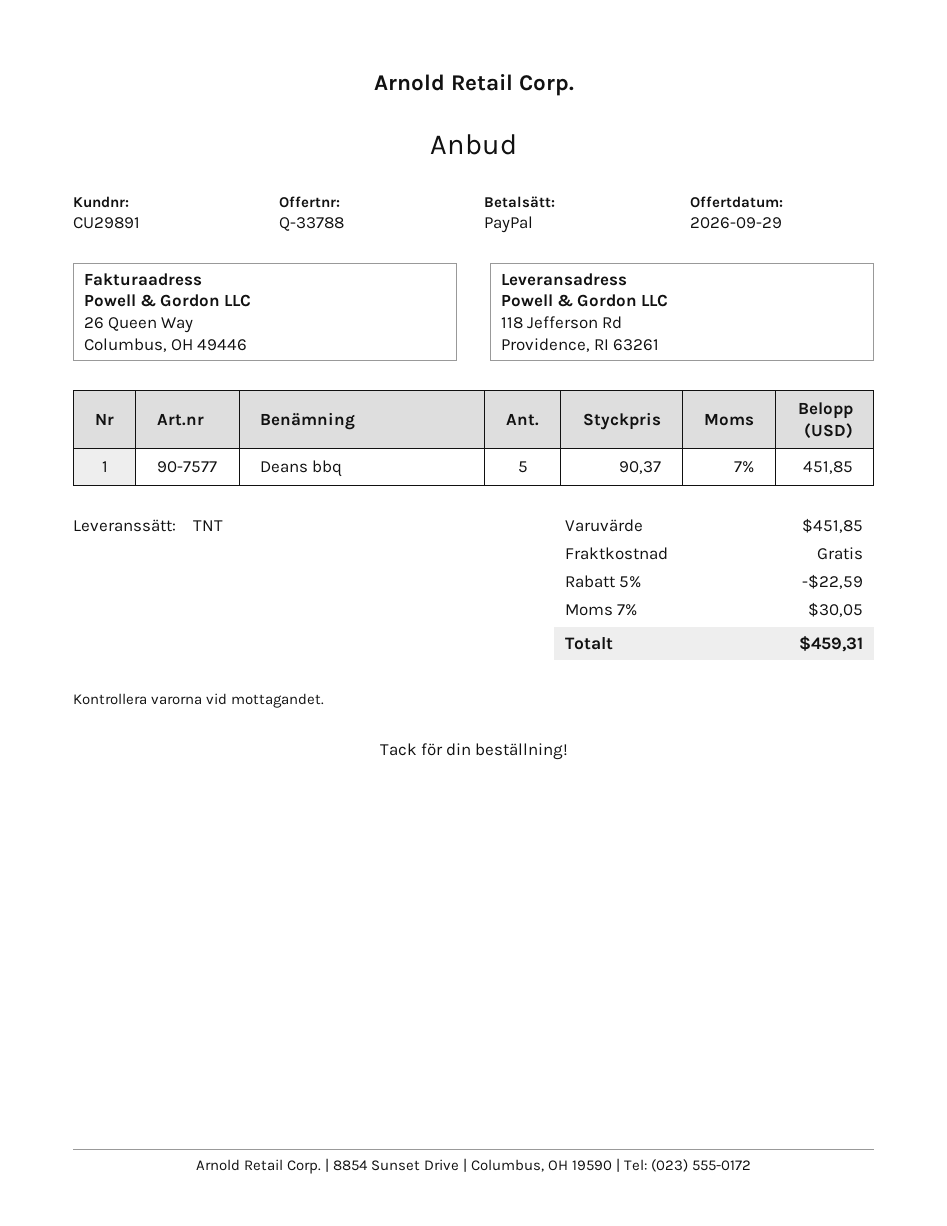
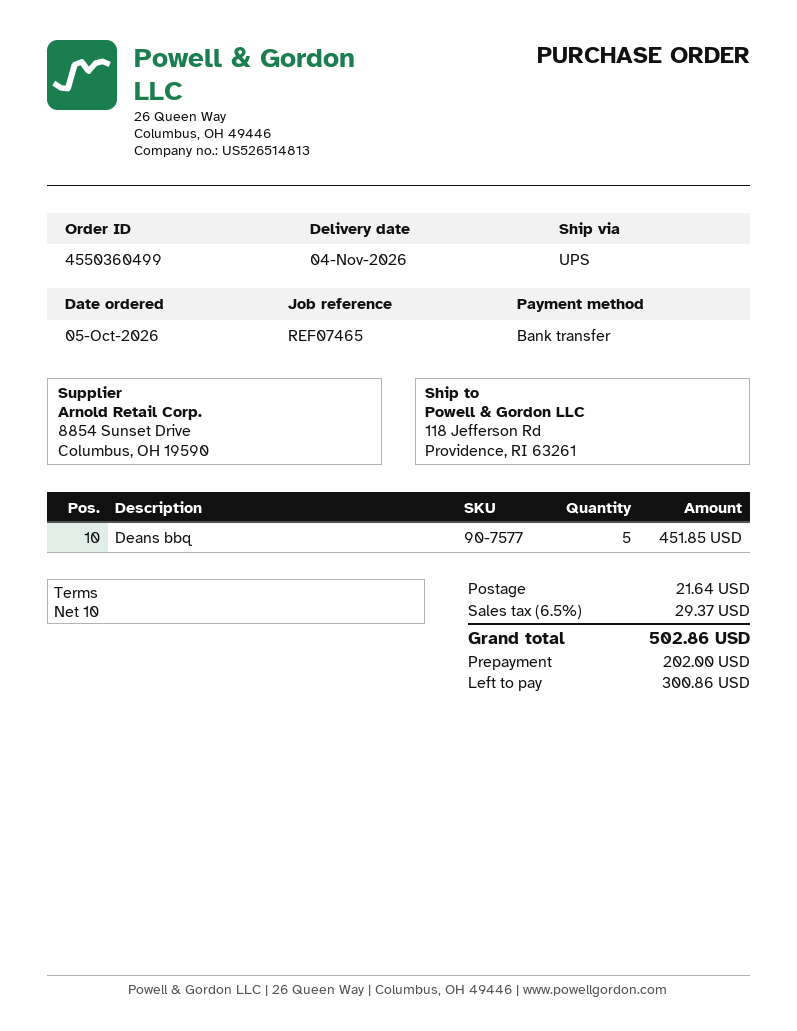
payment method: PayPal -> bank transfer
shipping method: TNT -> UPS
discount: 5% = 22.59 -> none
shipping: 0.00 -> 21.64
tax: 7% = 30.05 -> 6.5% = 29.37
total: 459.31 -> 502.86

